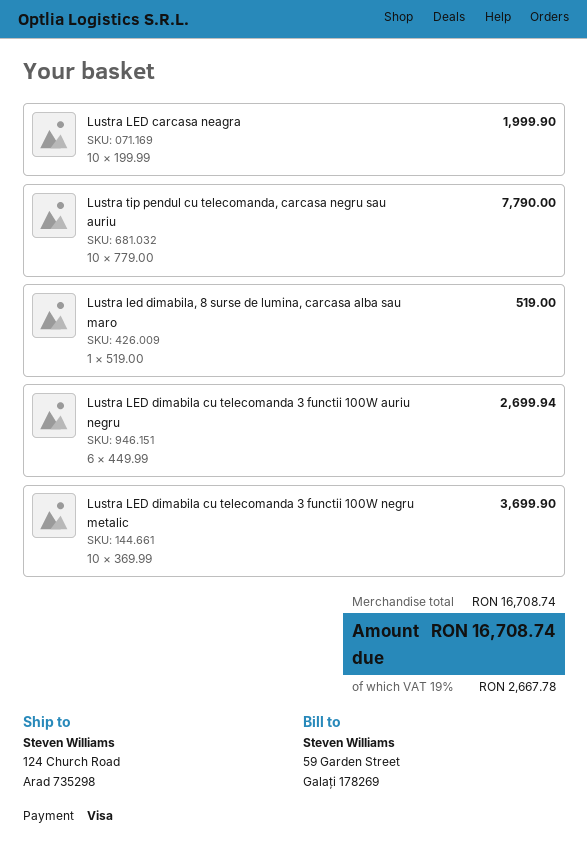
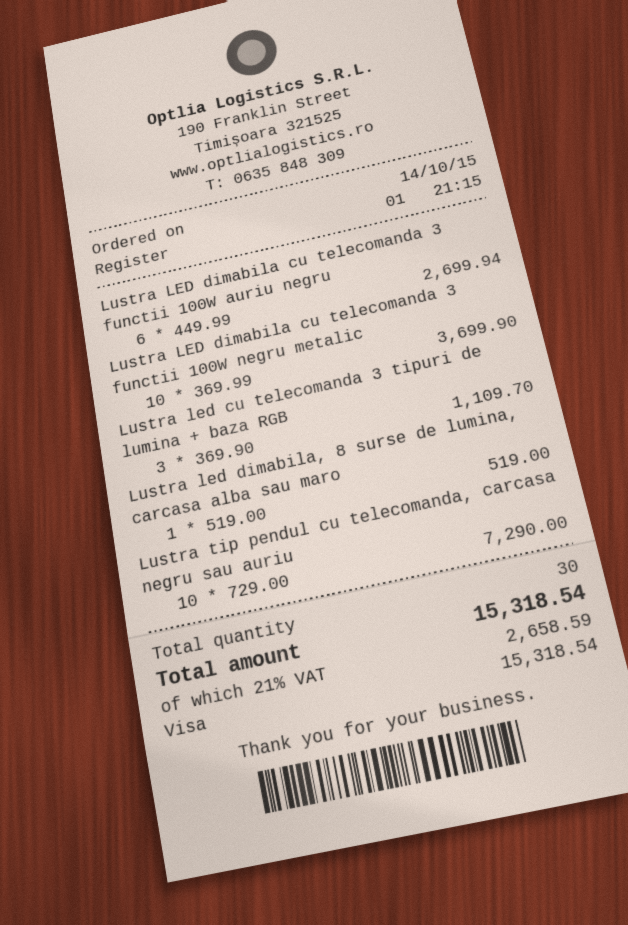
Lustra LED carcasa neagra: 10 x 199.99 = 1999.90 -> none
Lustra tip pendul cu telecomanda, carcasa negru sau auriu: 10 x 779.00 = 7790.00 -> 10 x 729.00 = 7290.00
Lustra led cu telecomanda 3 tipuri de lumina + baza RGB: none -> 3 x 369.90 = 1109.70
tax: 19% = 2667.78 -> 21% = 2658.59
total: 16708.74 -> 15318.54

